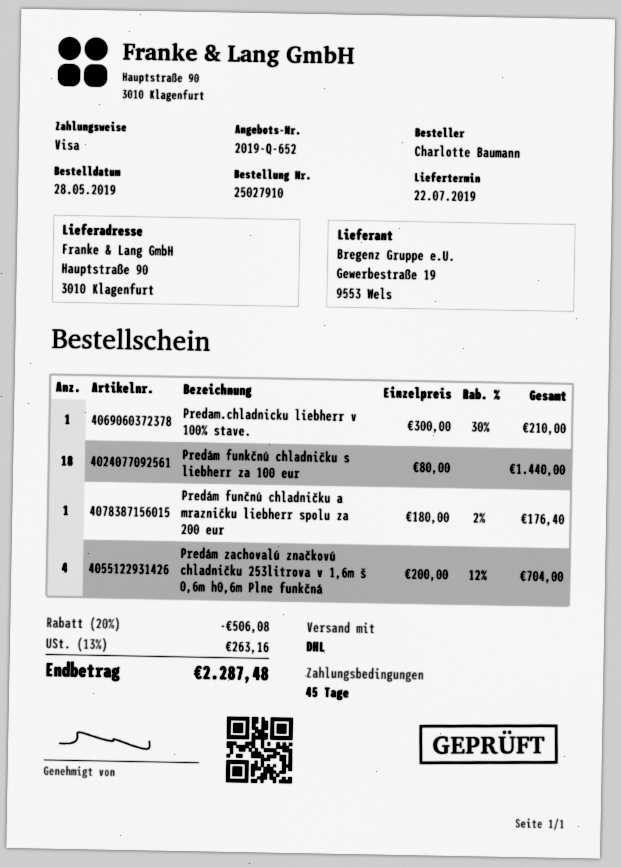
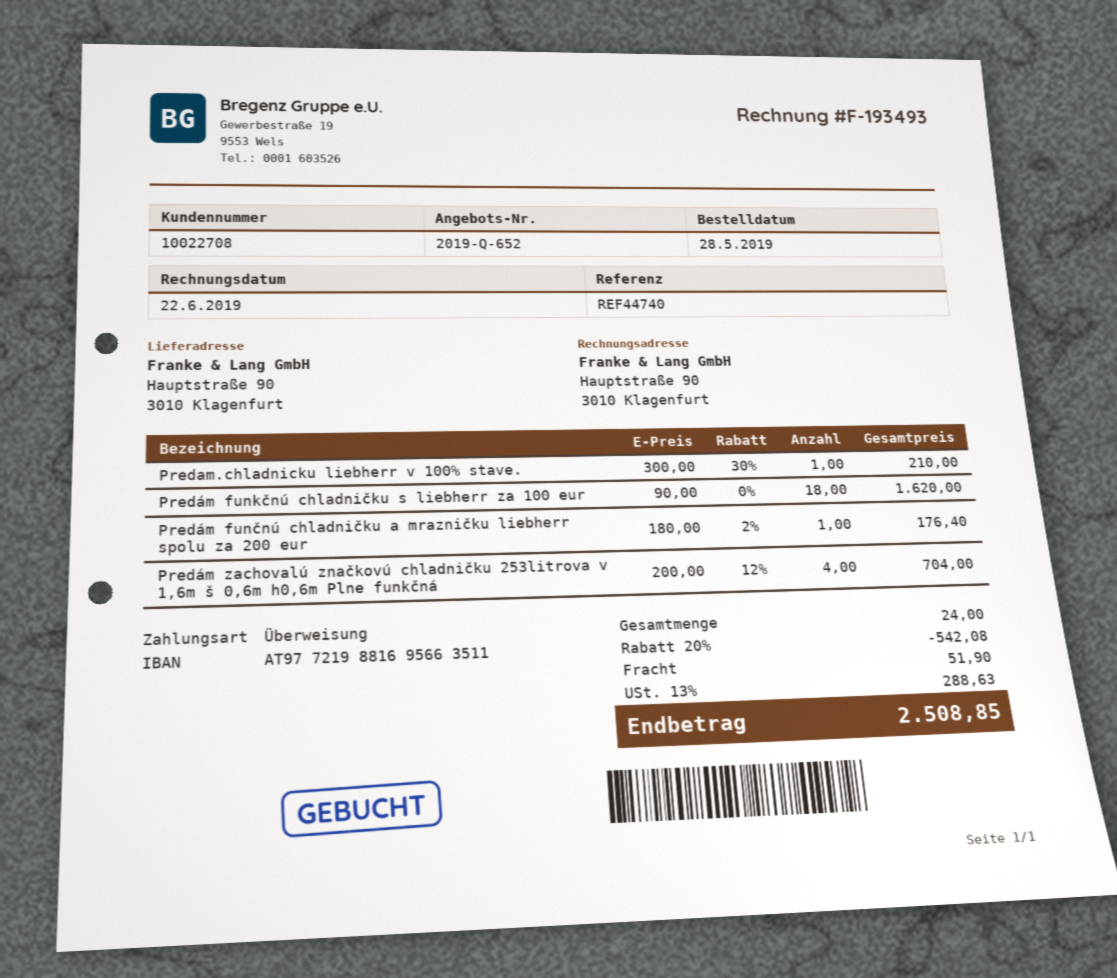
payment method: Visa -> bank transfer
Predám funkčnú chladničku s liebherr za 100 eur: 18 x 80.00 = 1440.00 -> 18 x 90.00 = 1620.00
discount: 20% = 506.08 -> 20% = 542.08
shipping: none -> 51.90
tax: 13% = 263.16 -> 13% = 288.63
total: 2287.48 -> 2508.85

